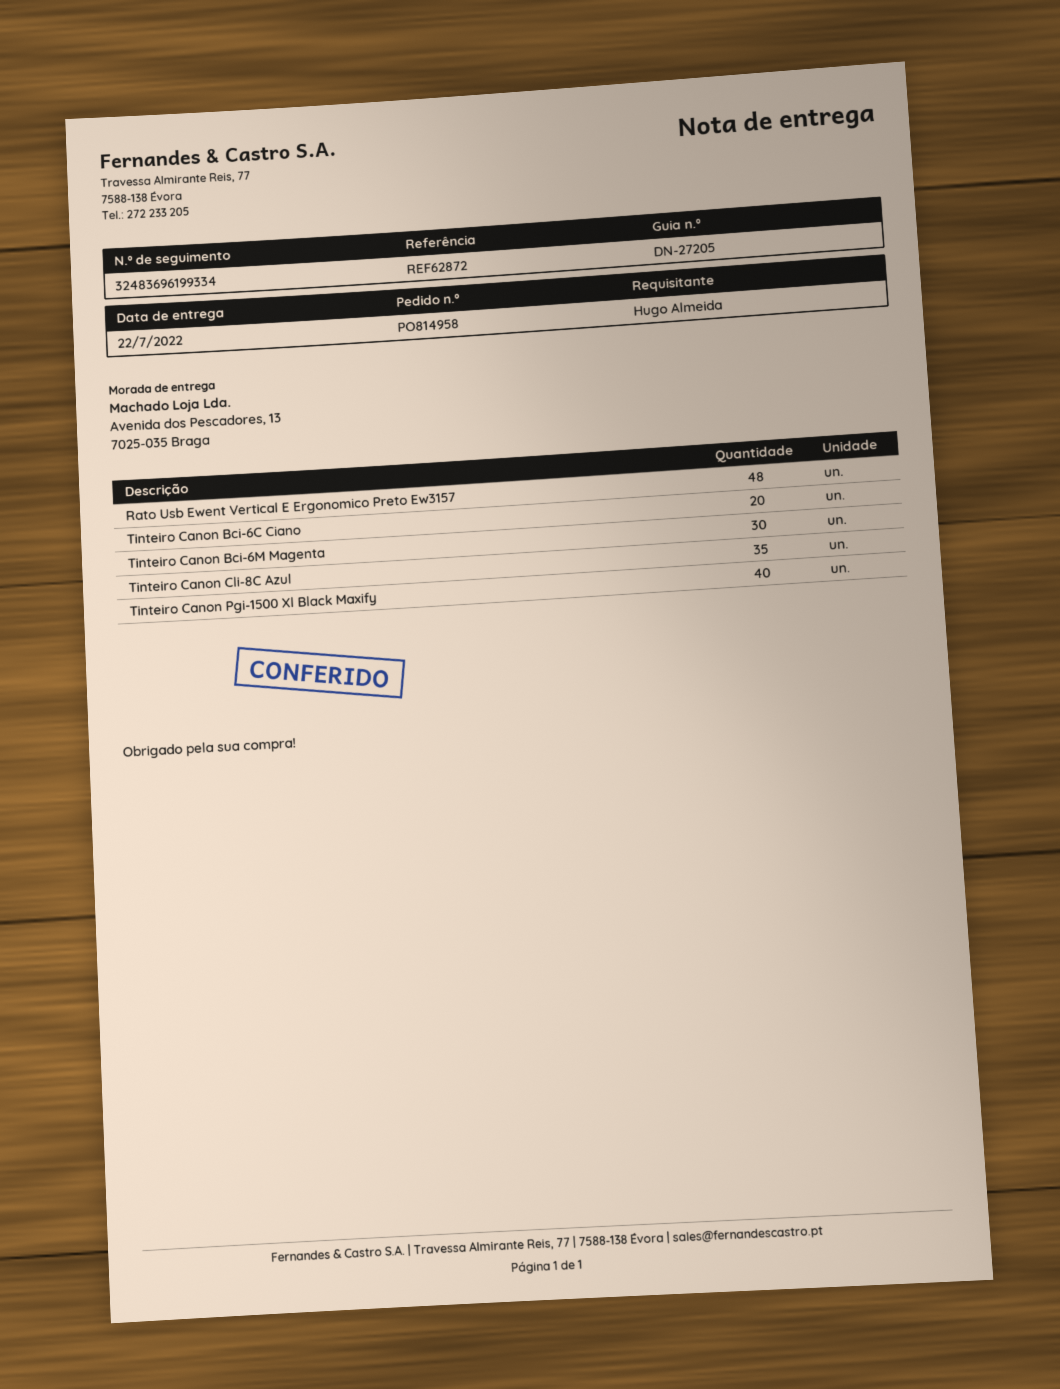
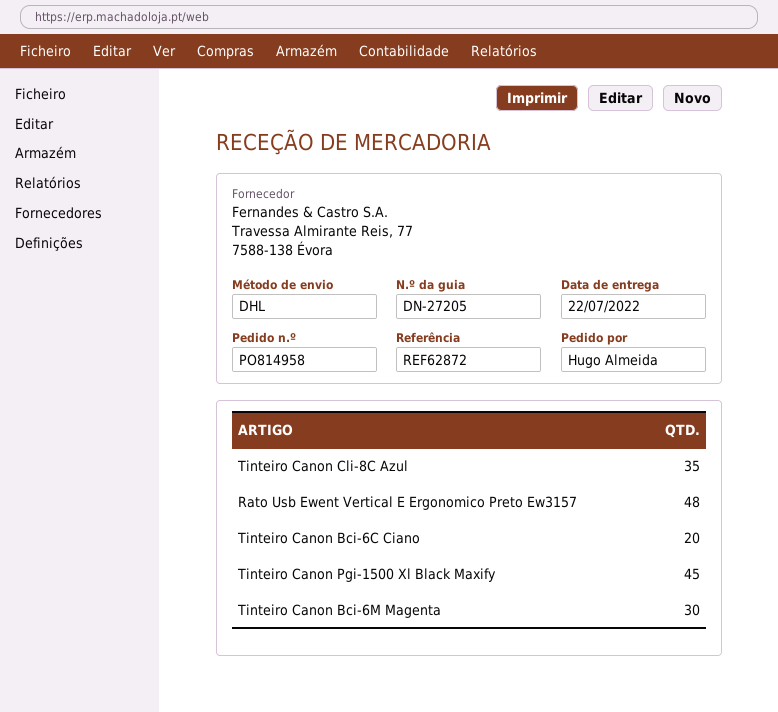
Tinteiro Canon Pgi-1500 Xl Black Maxify: 40 -> 45

